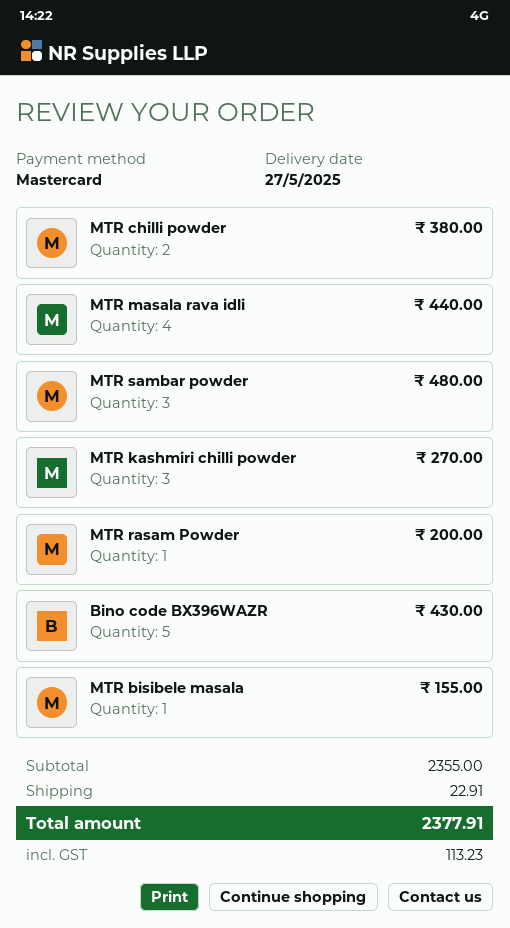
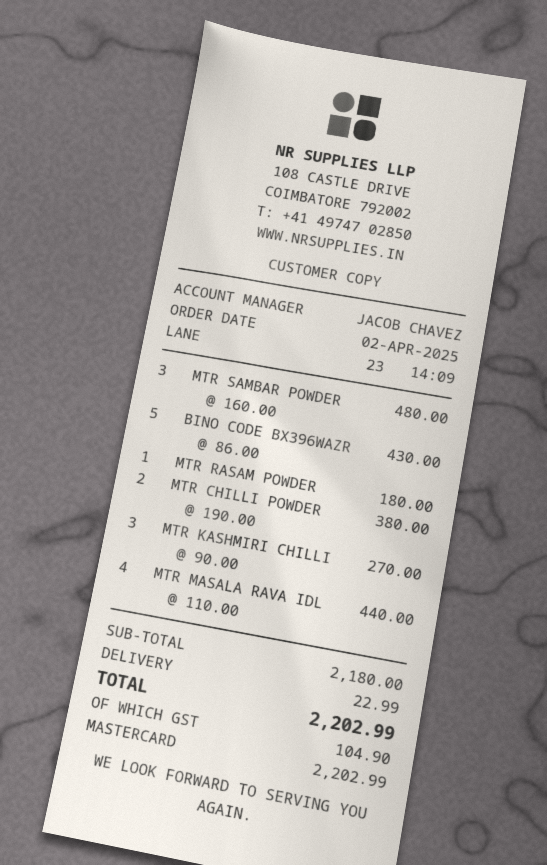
MTR rasam Powder: 1 for 200.00 -> 1 for 180.00
MTR bisibele masala: 1 for 155.00 -> none
subtotal: 2355.00 -> 2180.00
shipping: 22.91 -> 22.99
tax: 113.23 -> 104.90
total: 2377.91 -> 2202.99

